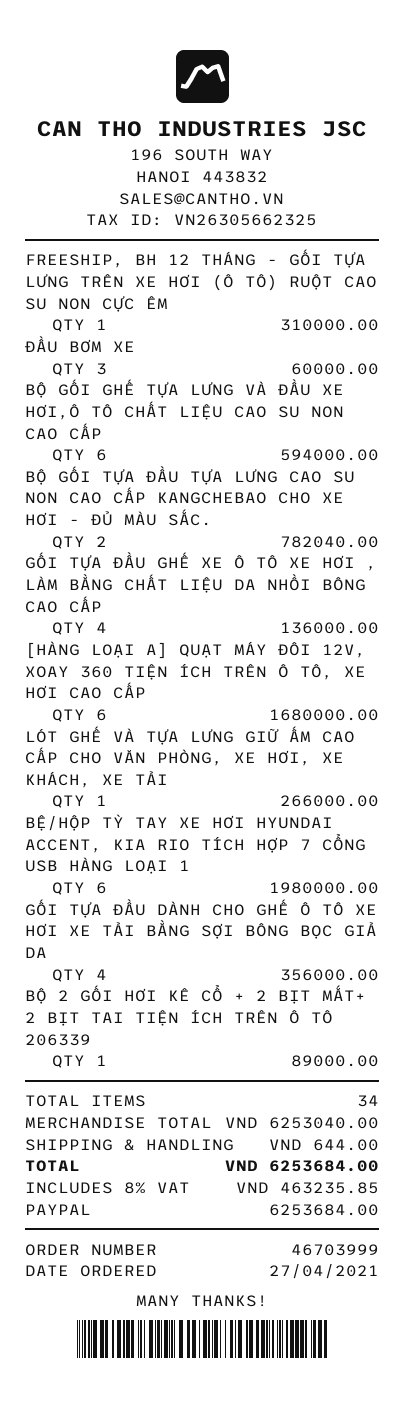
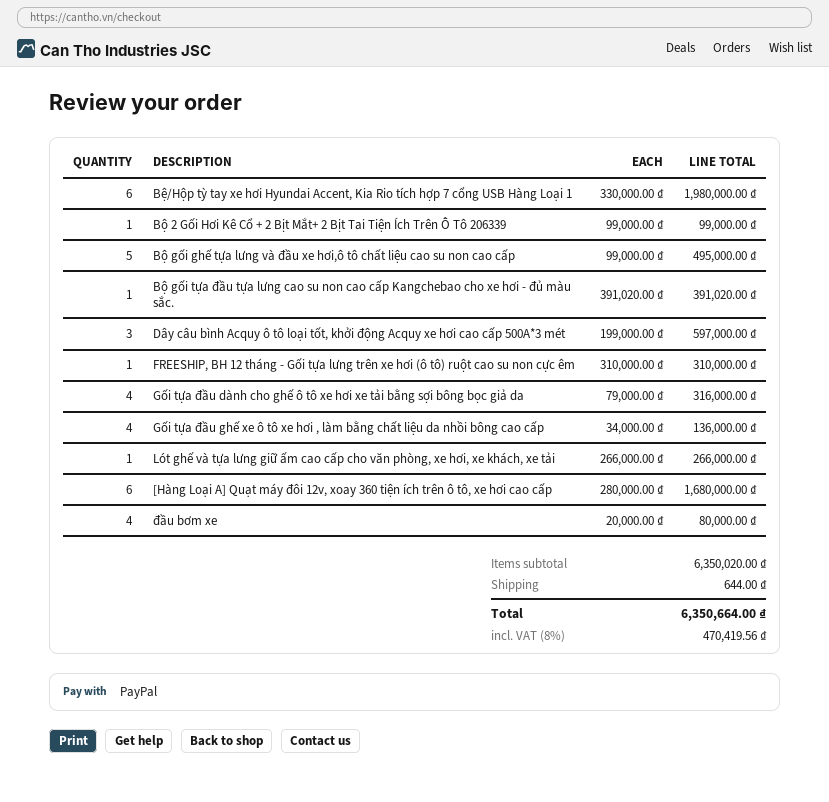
ĐẦU BƠM XE: 3 for 60000.00 -> 4 for 80000.00
BỘ GỐI GHẾ TỰA LƯNG VÀ ĐẦU XE HƠI,Ô TÔ CHẤT LIỆU CAO SU NON CAO CẤP: 6 for 594000.00 -> 5 for 495000.00
BỘ GỐI TỰA ĐẦU TỰA LƯNG CAO SU NON CAO CẤP KANGCHEBAO CHO XE HƠI - ĐỦ MÀU SẮC.: 2 for 782040.00 -> 1 for 391020.00
GỐI TỰA ĐẦU DÀNH CHO GHẾ Ô TÔ XE HƠI XE TẢI BẰNG SỢI BÔNG BỌC GIẢ DA: 4 for 356000.00 -> 4 for 316000.00
BỘ 2 GỐI HƠI KÊ CỔ + 2 BỊT MẮT+ 2 BỊT TAI TIỆN ÍCH TRÊN Ô TÔ 206339: 1 for 89000.00 -> 1 for 99000.00
Dây câu bình Acquy ô tô loại tốt, khởi động Acquy xe hơi cao cấp 500A*3 mét: none -> 3 for 597000.00
subtotal: 6253040.00 -> 6350020.00
tax: 8% = 463235.85 -> 8% = 470419.56
total: 6253684.00 -> 6350664.00

